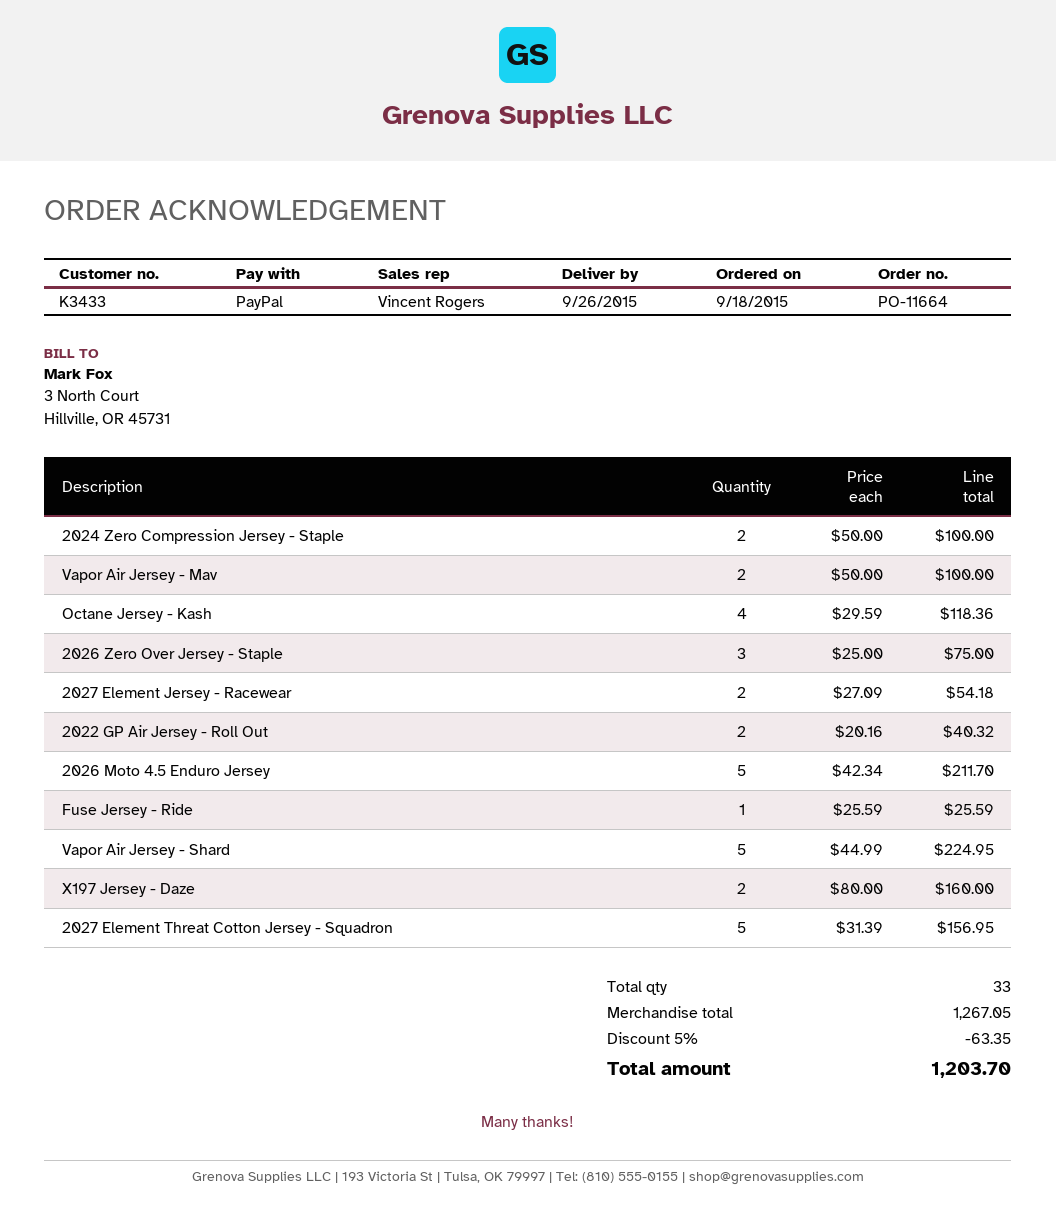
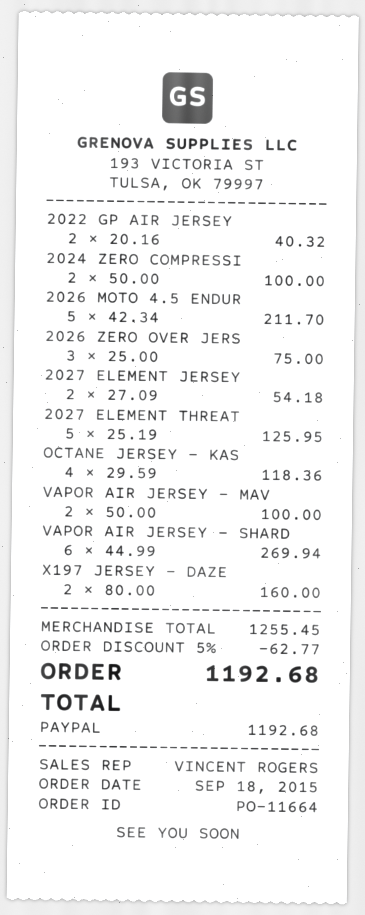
Fuse Jersey - Ride: 1 x 25.59 = 25.59 -> none
Vapor Air Jersey - Shard: 5 x 44.99 = 224.95 -> 6 x 44.99 = 269.94
2027 Element Threat Cotton Jersey - Squadron: 5 x 31.39 = 156.95 -> 5 x 25.19 = 125.95
subtotal: 1267.05 -> 1255.45
discount: 5% = 63.35 -> 5% = 62.77
total: 1203.70 -> 1192.68

